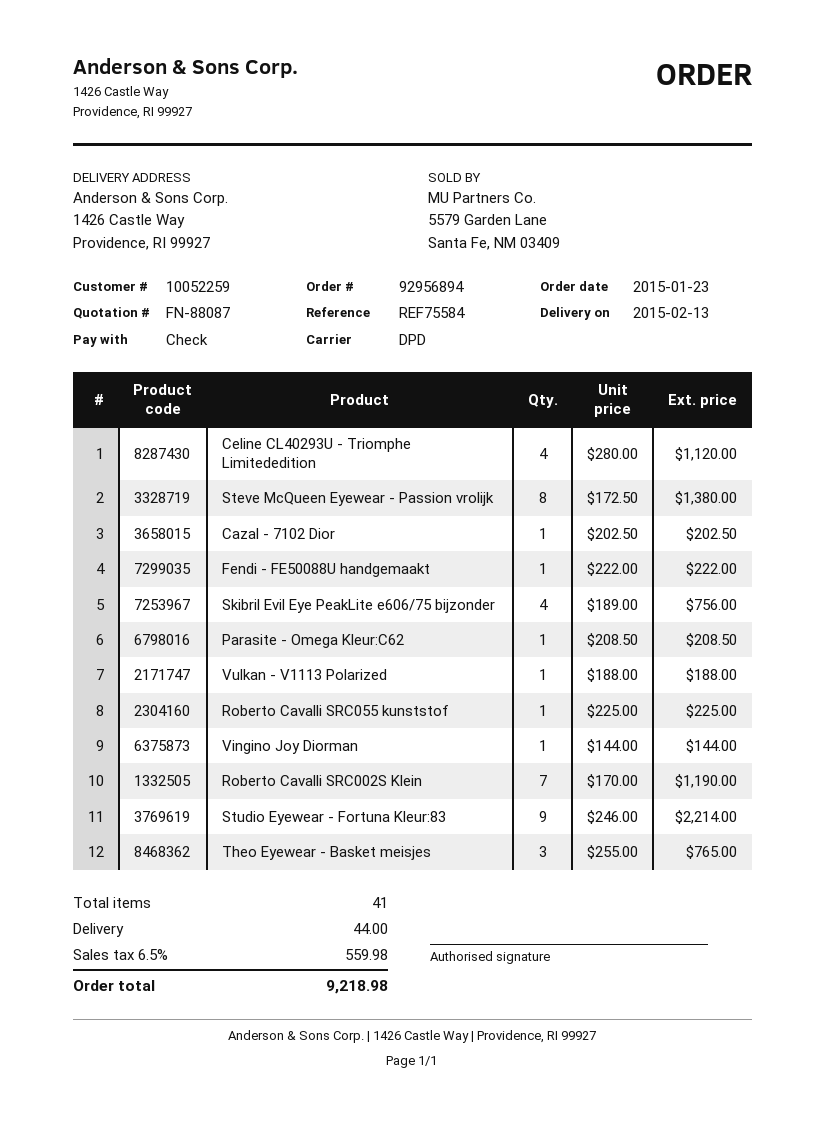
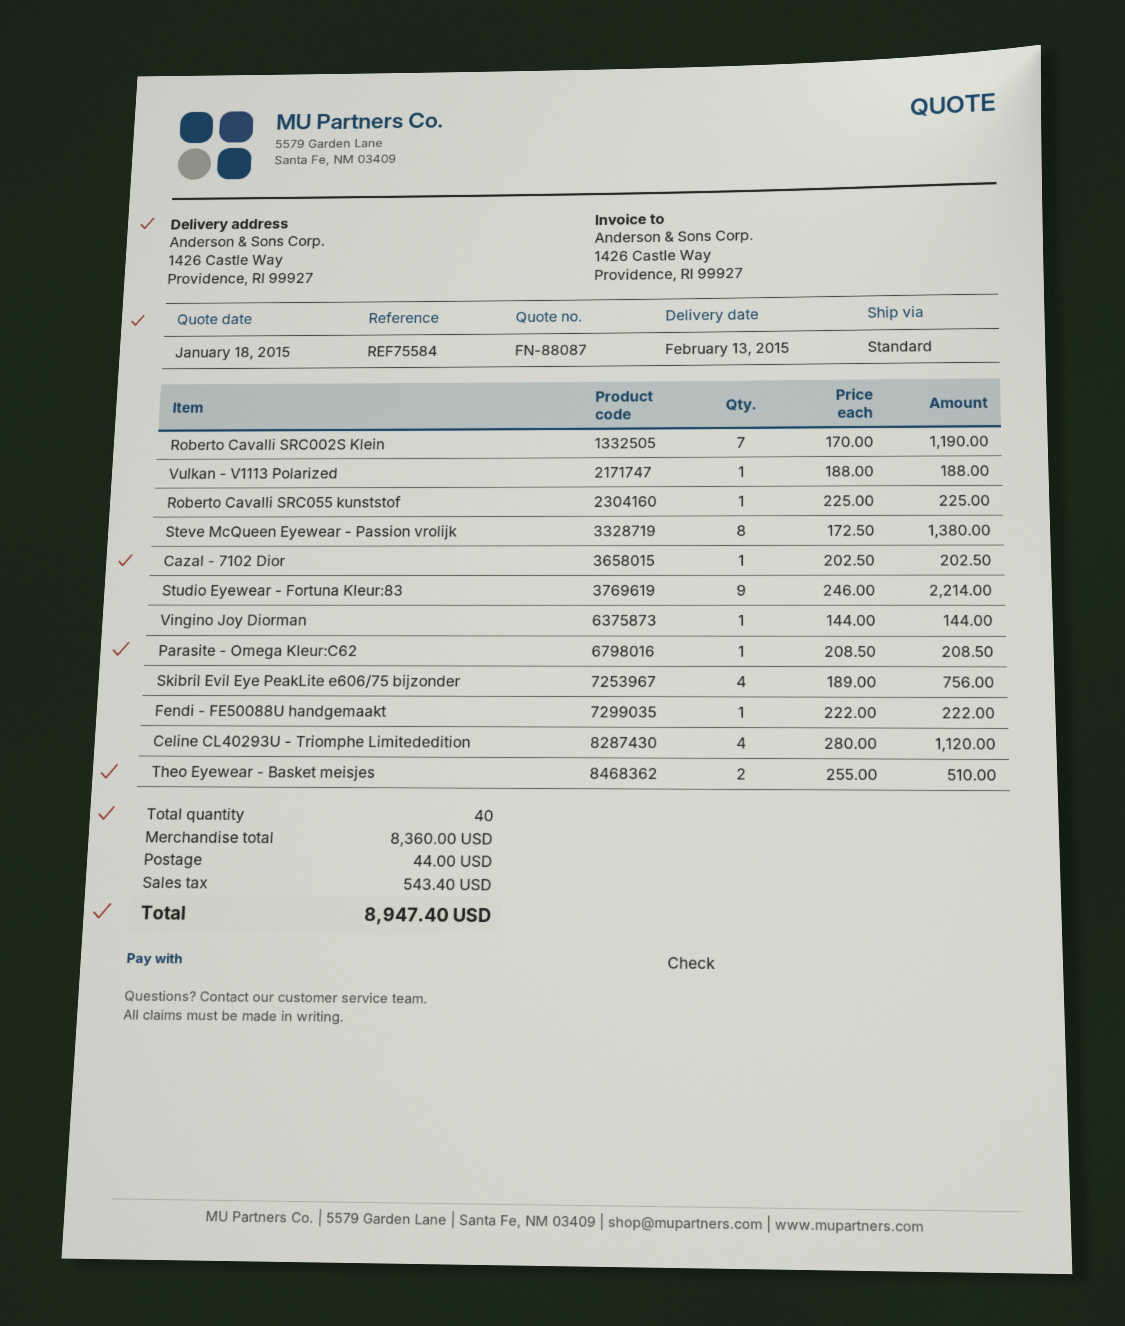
shipping method: DPD -> standard
Theo Eyewear - Basket meisjes: 3 x 255.00 = 765.00 -> 2 x 255.00 = 510.00
total quantity: 41 -> 40
tax: 559.98 -> 543.40
total: 9218.98 -> 8947.40

